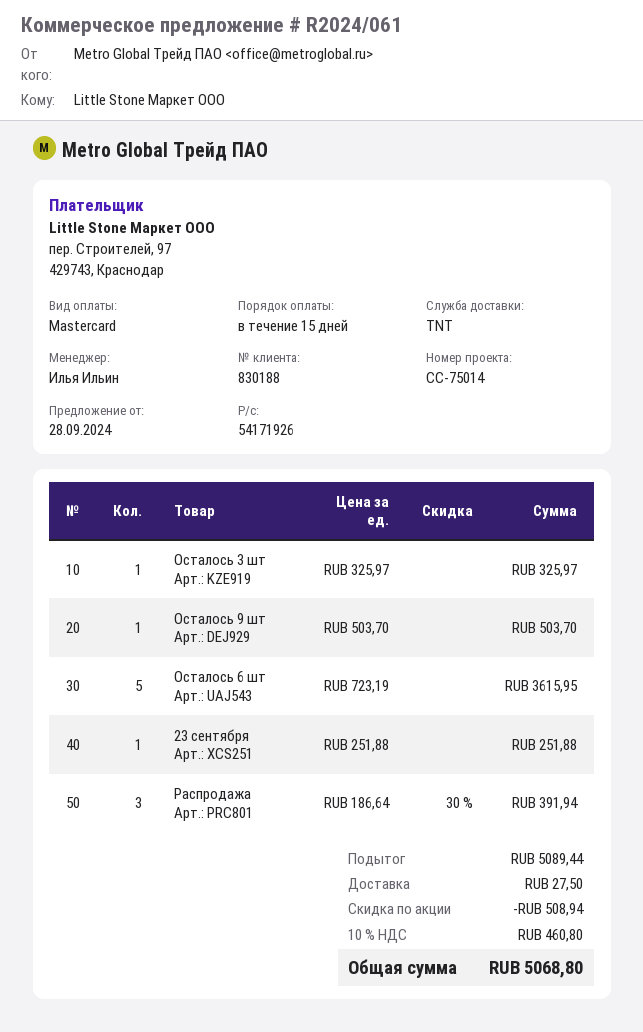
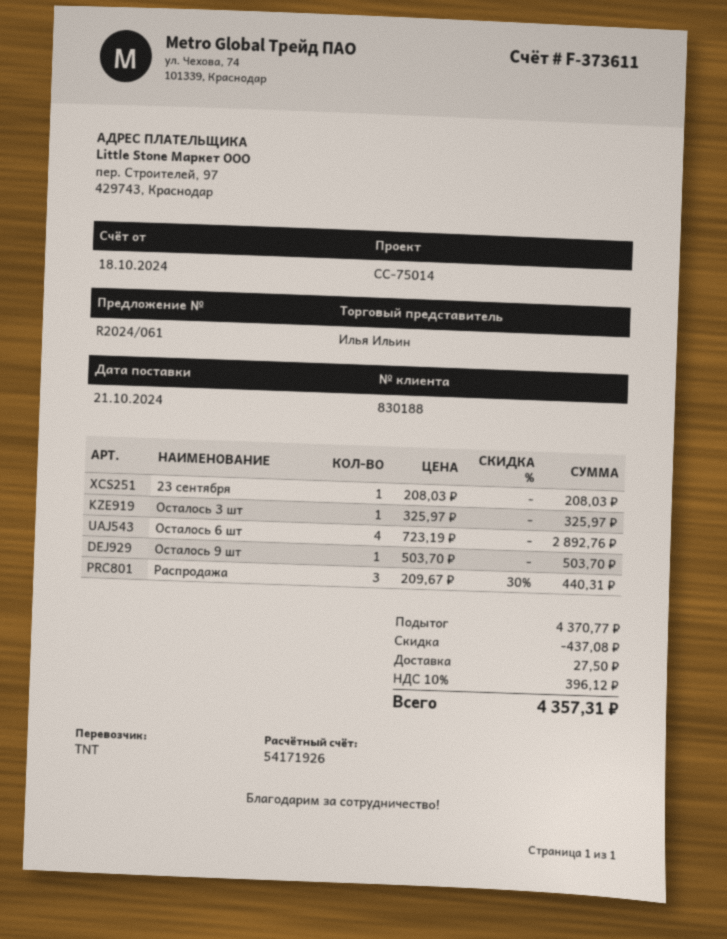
Осталось 6 шт: 5 x 723.19 = 3615.95 -> 4 x 723.19 = 2892.76
23 сентября: 1 x 251.88 = 251.88 -> 1 x 208.03 = 208.03
Распродажа: 3 x 186.64 - 30% = 391.94 -> 3 x 209.67 - 30% = 440.31
subtotal: 5089.44 -> 4370.77
discount: 508.94 -> 437.08
tax: 10% = 460.80 -> 10% = 396.12
total: 5068.80 -> 4357.31

